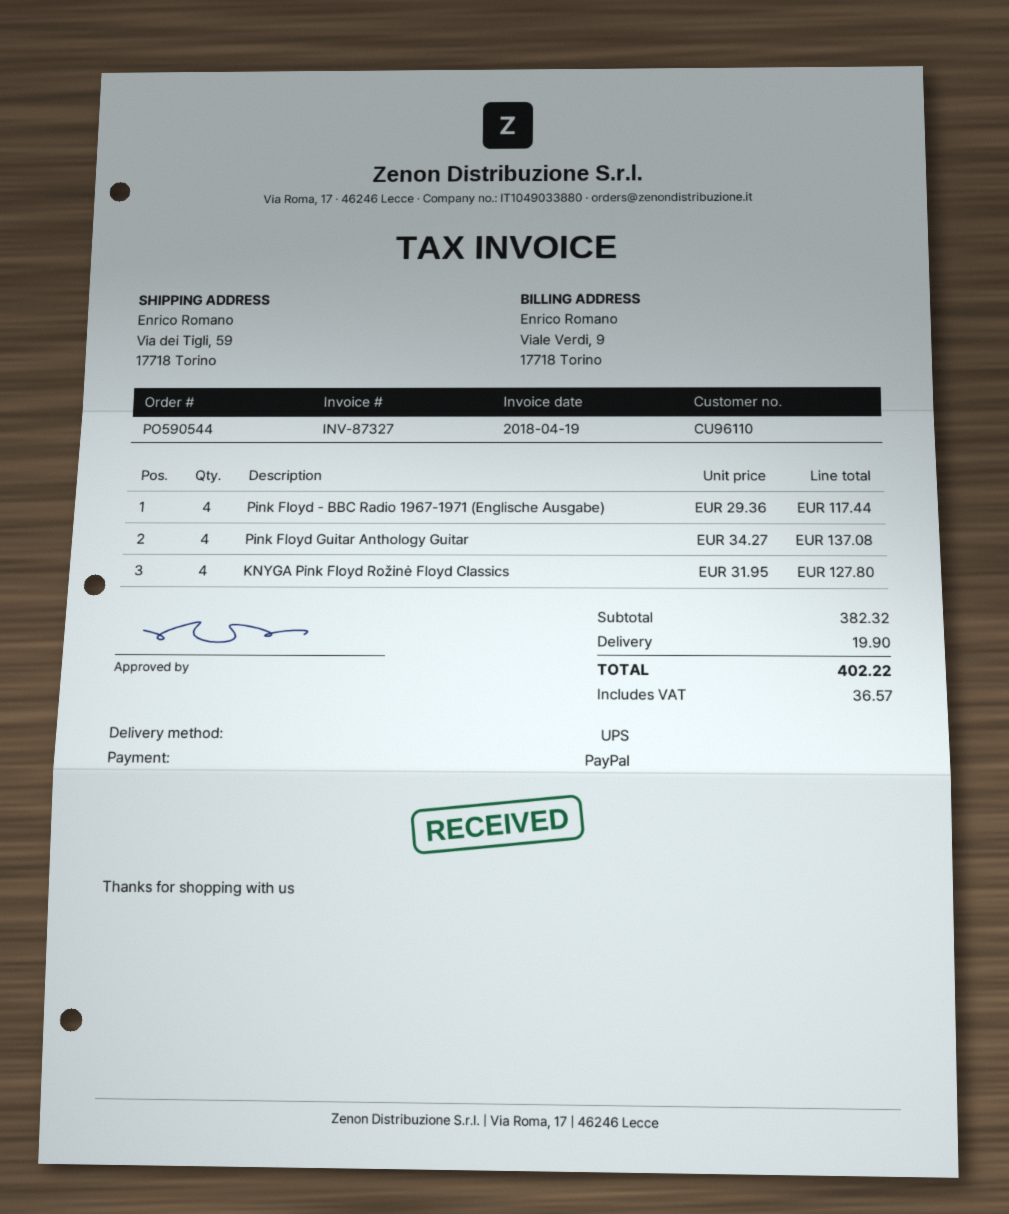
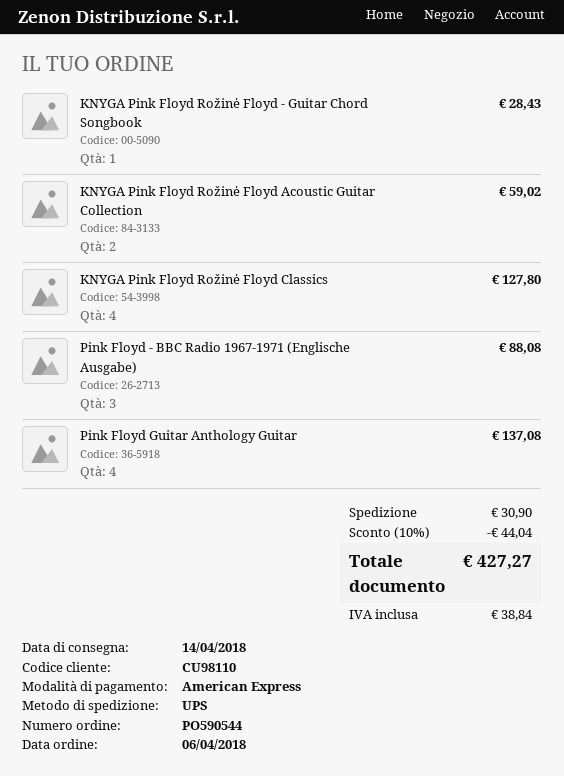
customer number: CU96110 -> CU98110
payment method: PayPal -> American Express
Pink Floyd - BBC Radio 1967-1971 (Englische Ausgabe): 4 for 117.44 -> 3 for 88.08
KNYGA Pink Floyd Rožinė Floyd - Guitar Chord Songbook: none -> 1 for 28.43
KNYGA Pink Floyd Rožinė Floyd Acoustic Guitar Collection: none -> 2 for 59.02
discount: none -> 10% = 44.04
shipping: 19.90 -> 30.90
tax: 36.57 -> 38.84
total: 402.22 -> 427.27

